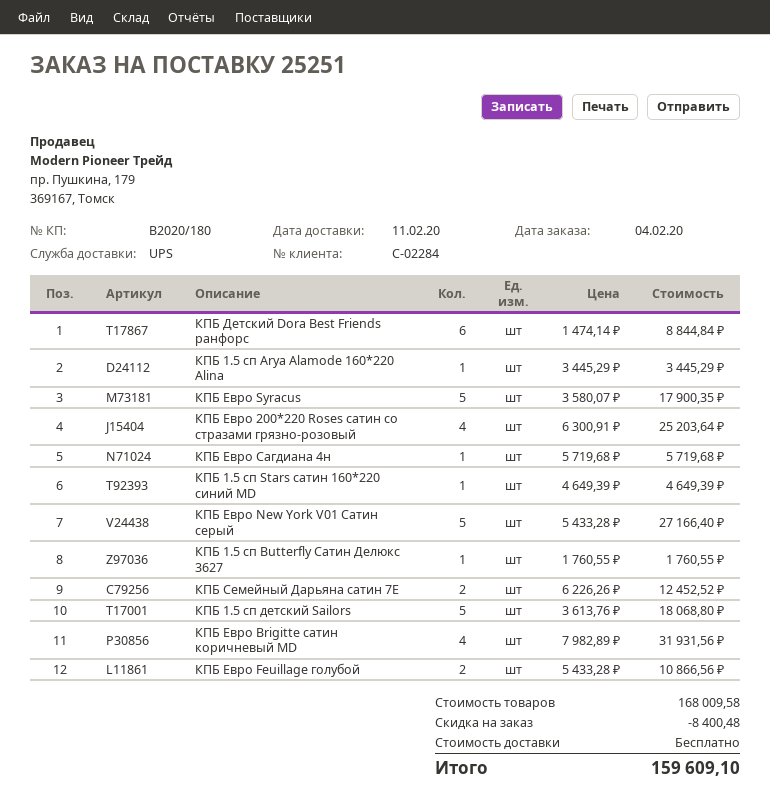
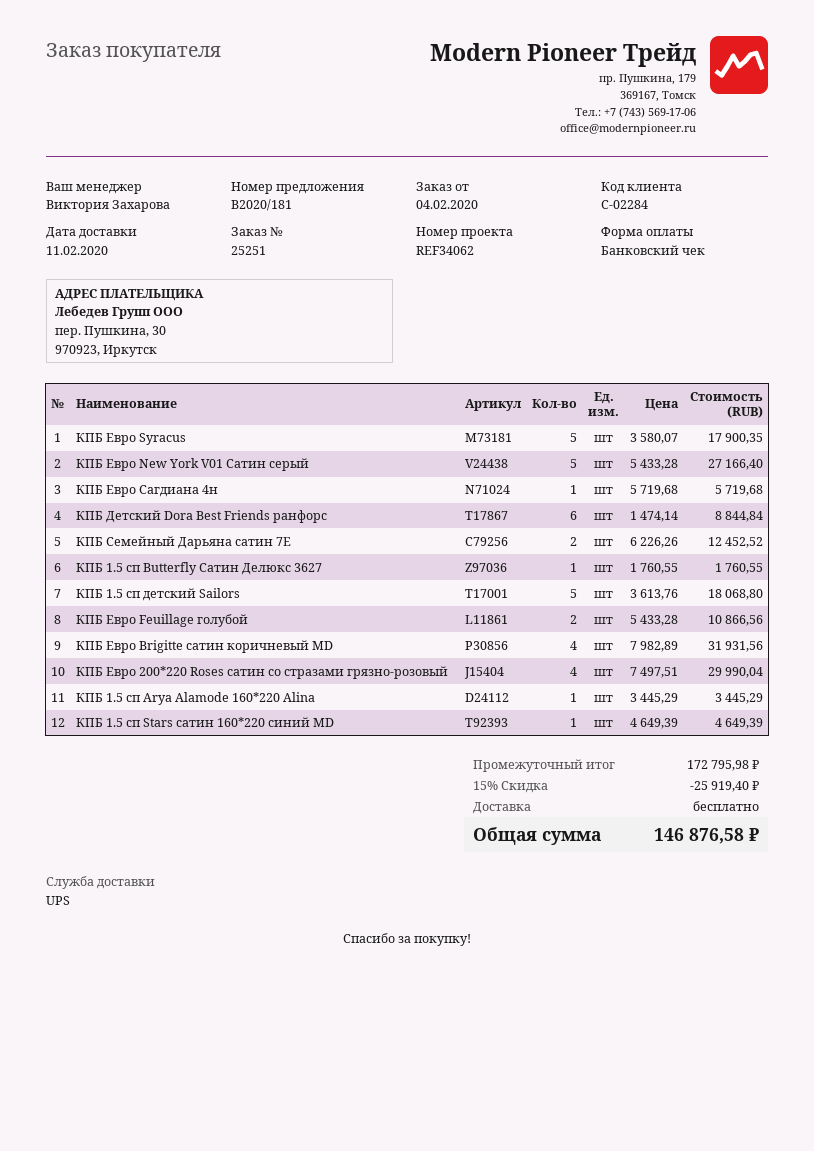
quote number: B2020/180 -> B2020/181
КПБ Евро 200*220 Roses сатин со стразами грязно-розовый: 4 x 6300.91 = 25203.64 -> 4 x 7497.51 = 29990.04
subtotal: 168009.58 -> 172795.98
discount: 8400.48 -> 25919.40
total: 159609.10 -> 146876.58

